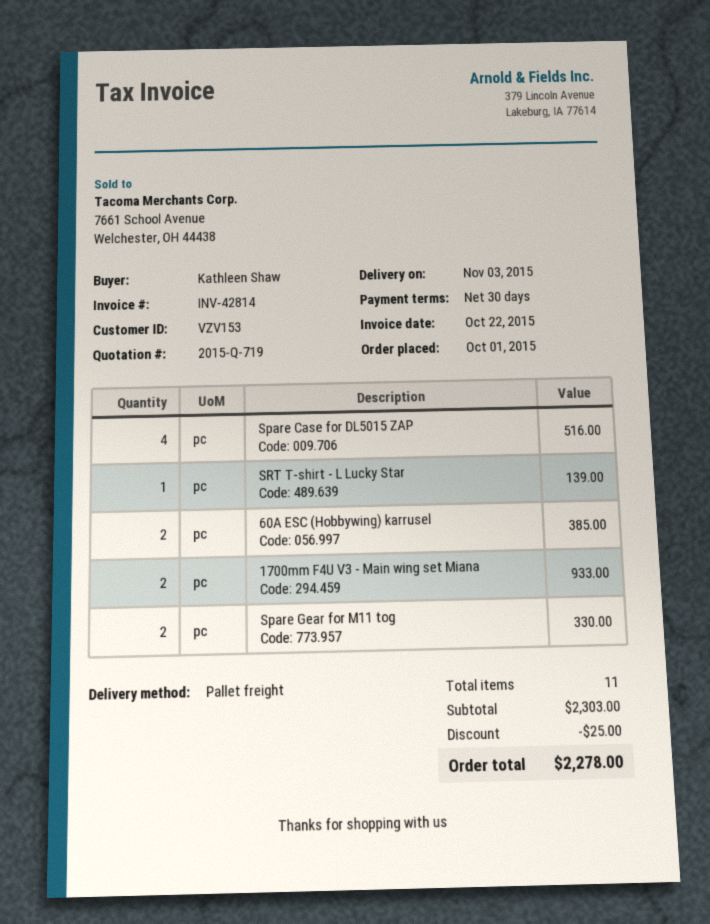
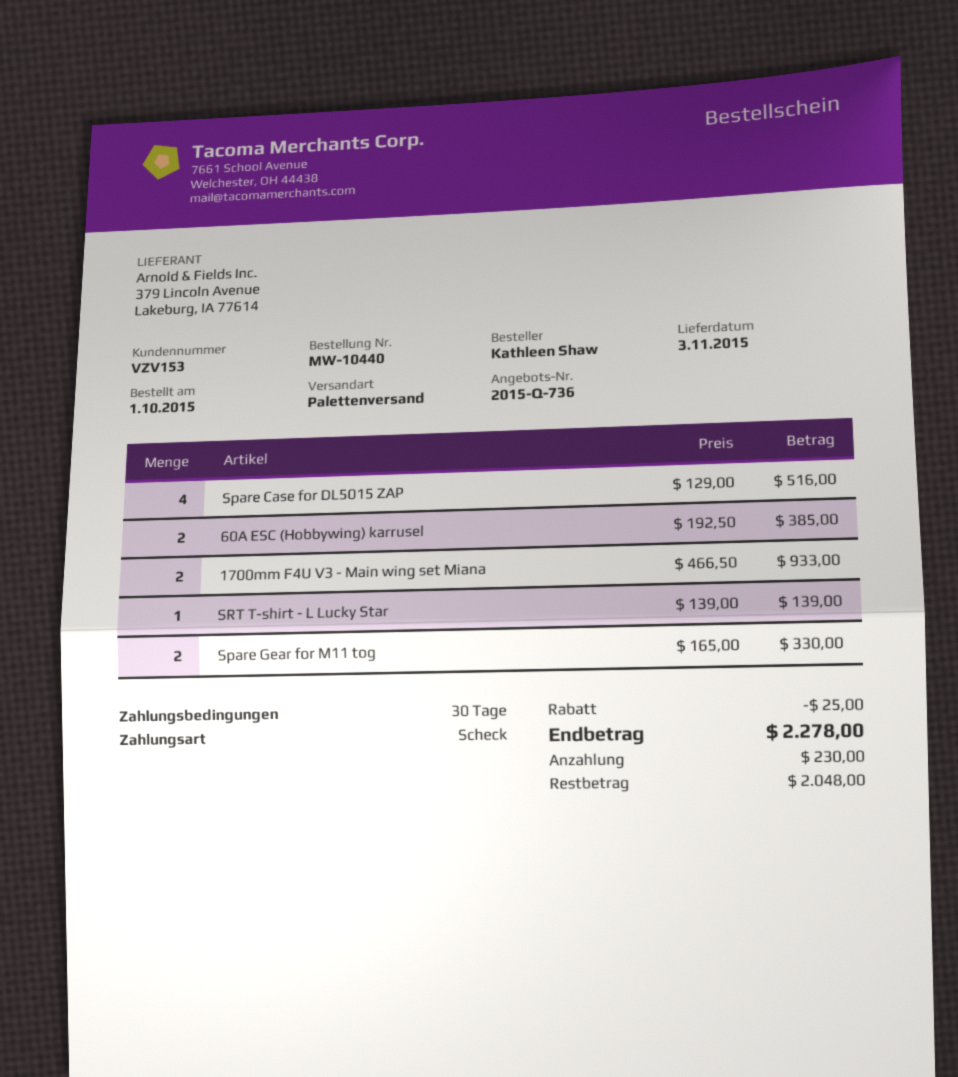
quote number: 2015-Q-719 -> 2015-Q-736

